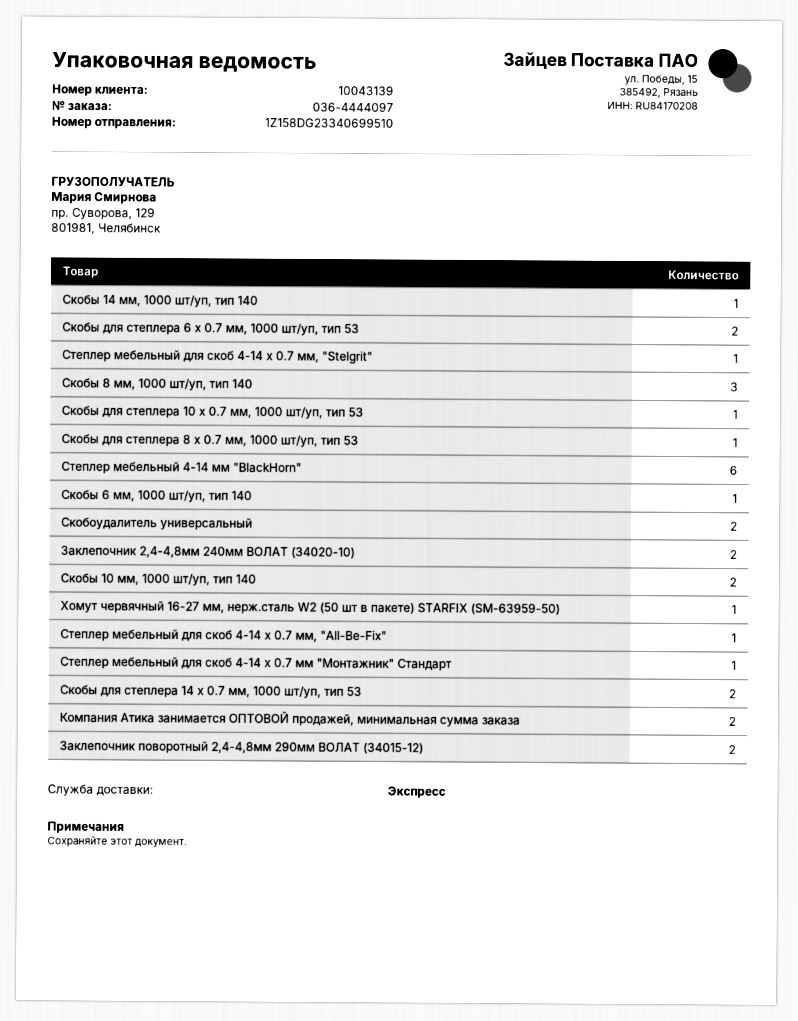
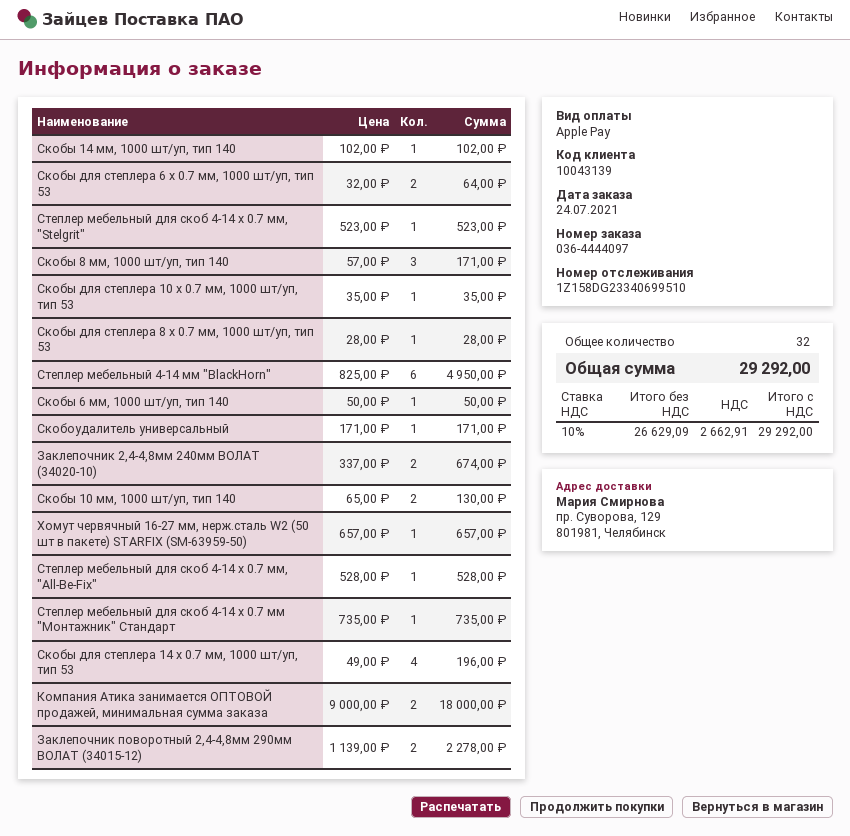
Скобоудалитель универсальный: 2 -> 1
Скобы для степлера 14 х 0.7 мм, 1000 шт/уп, тип 53: 2 -> 4

